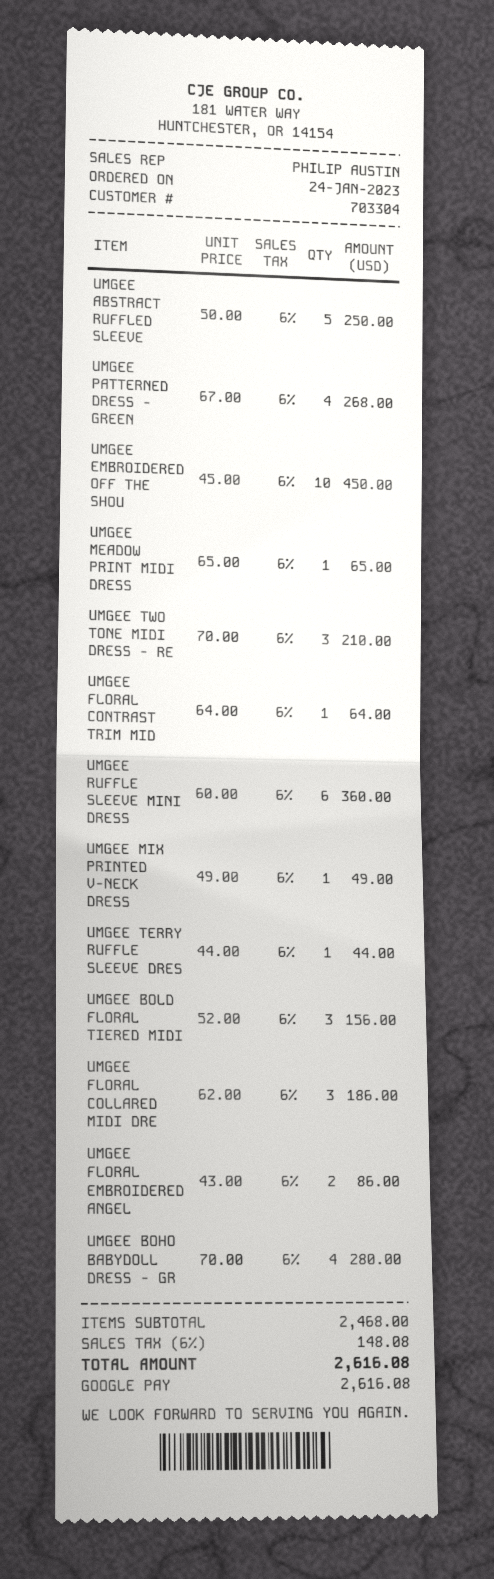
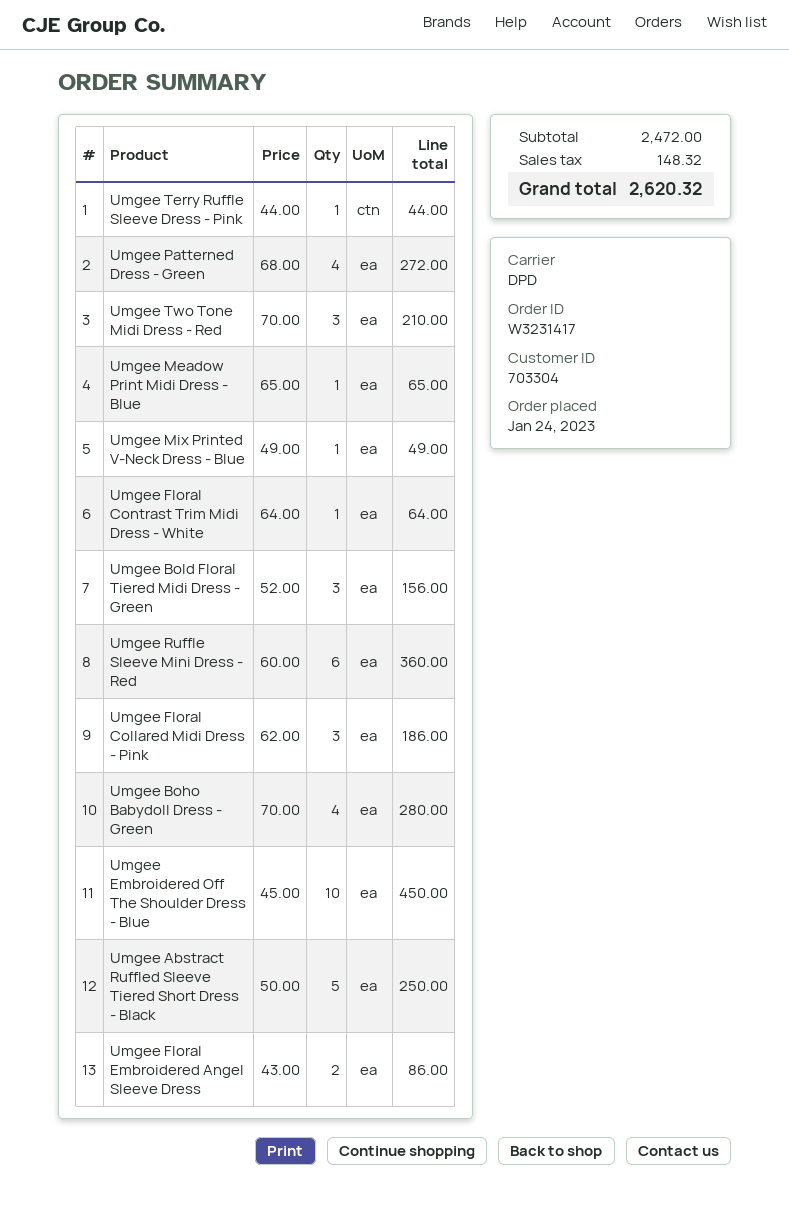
UMGEE PATTERNED DRESS - GREEN: 4 x 67.00 = 268.00 -> 4 x 68.00 = 272.00
subtotal: 2468.00 -> 2472.00
tax: 148.08 -> 148.32
total: 2616.08 -> 2620.32

